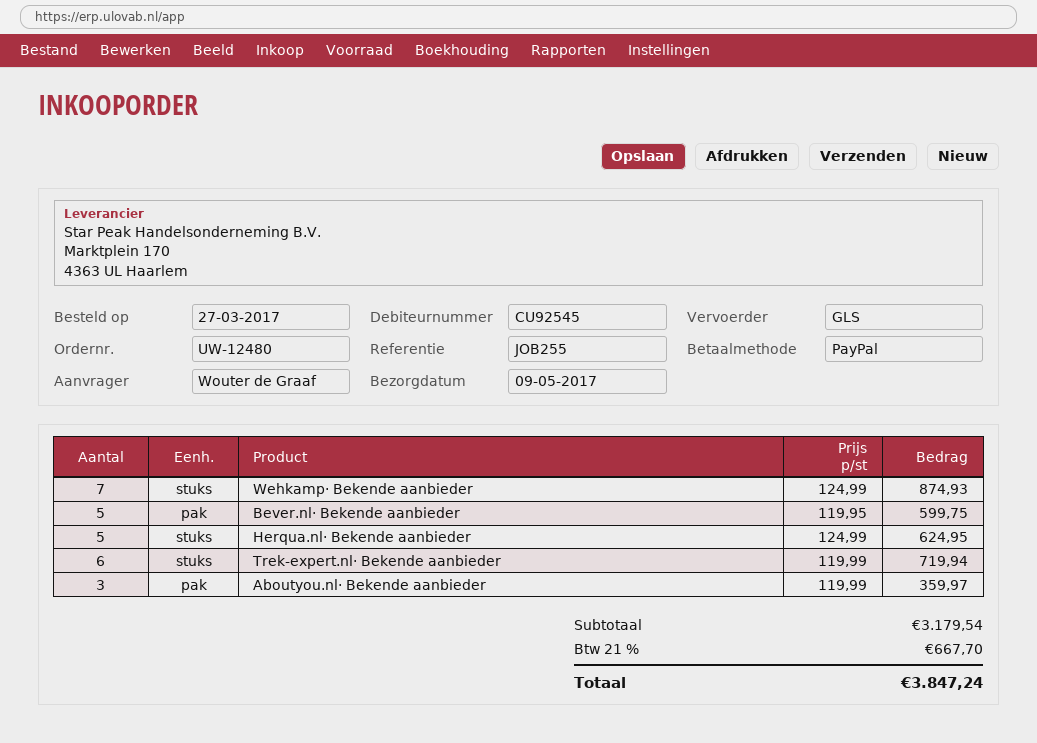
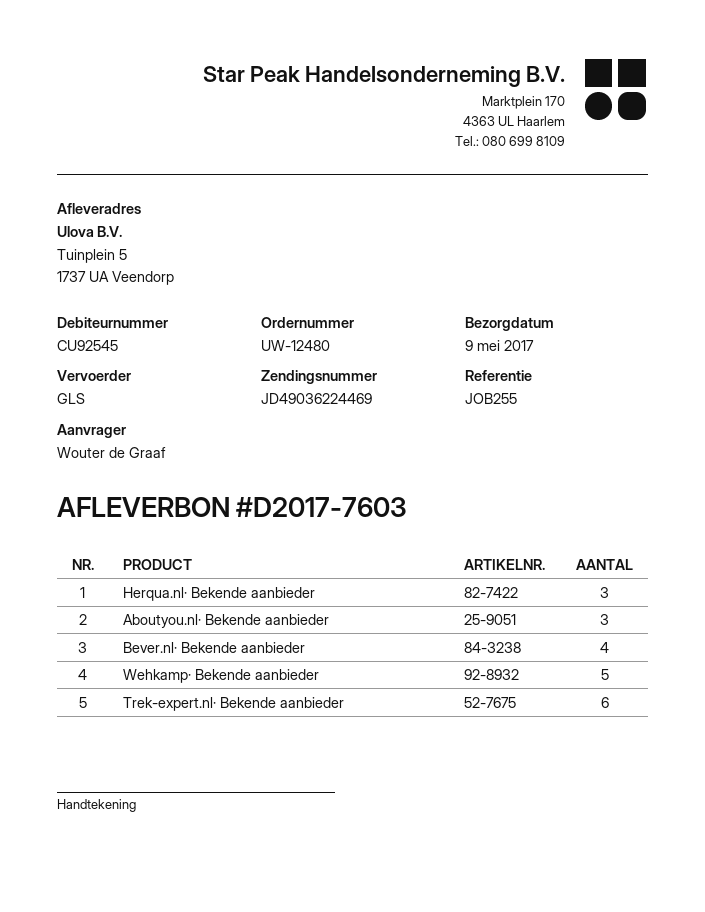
Wehkamp· Bekende aanbieder: 7 -> 5
Bever.nl· Bekende aanbieder: 5 -> 4
Herqua.nl· Bekende aanbieder: 5 -> 3

